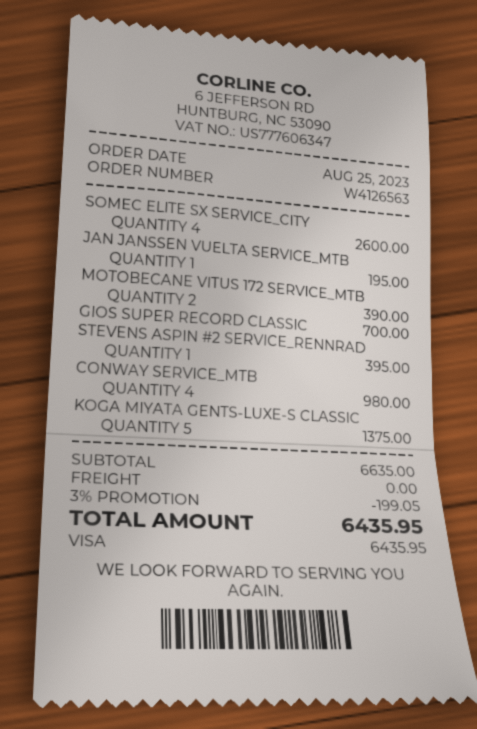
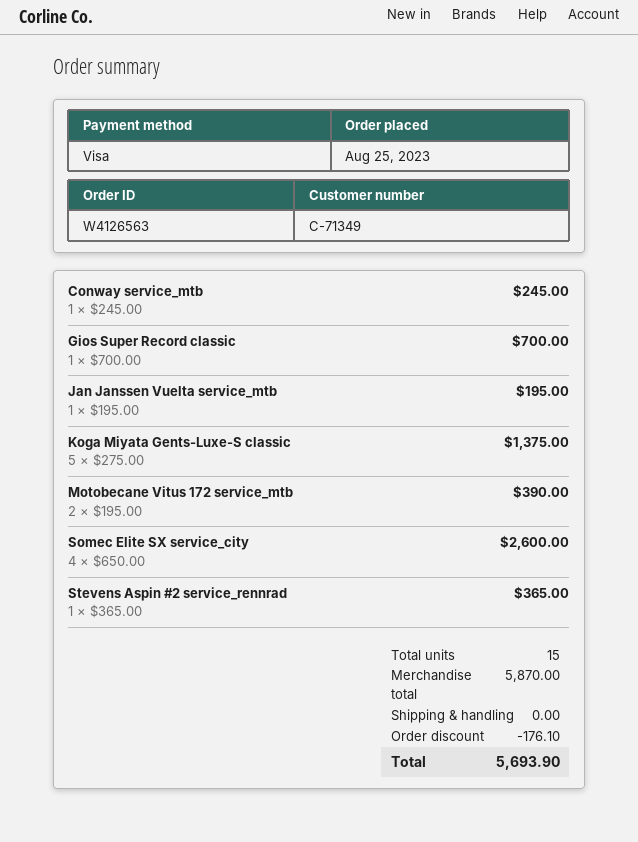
STEVENS ASPIN #2 SERVICE_RENNRAD: 1 for 395.00 -> 1 for 365.00
CONWAY SERVICE_MTB: 4 for 980.00 -> 1 for 245.00
subtotal: 6635.00 -> 5870.00
discount: 199.05 -> 176.10
total: 6435.95 -> 5693.90

